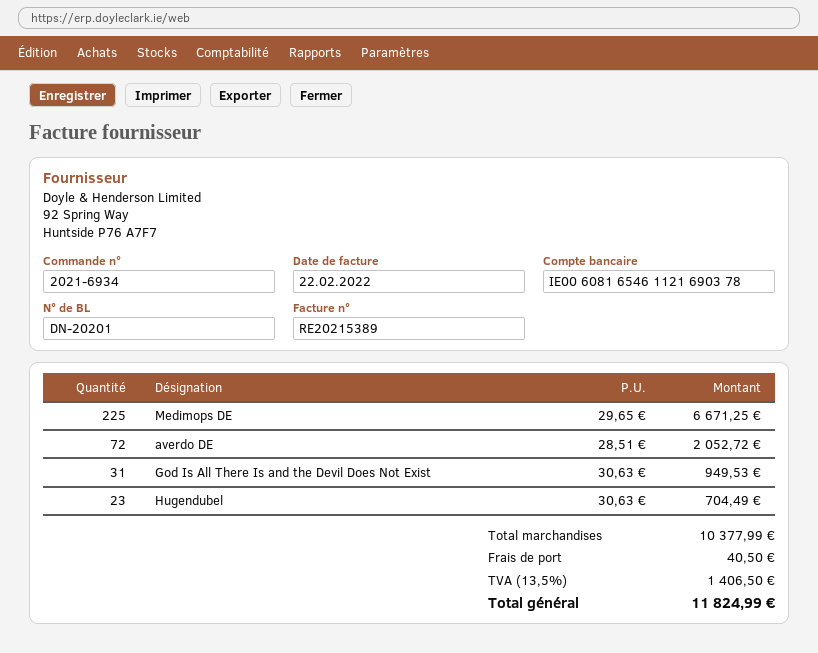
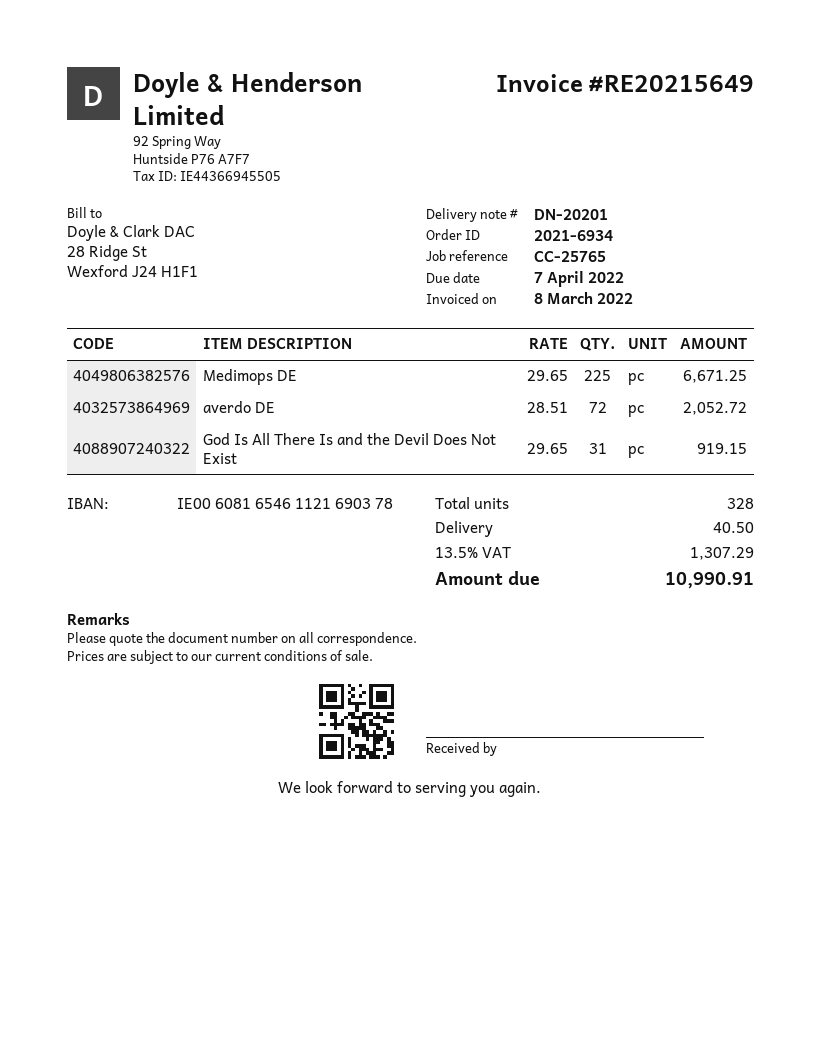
invoice number: RE20215389 -> RE20215649
invoice date: 2022-02-22 -> 2022-03-08
God Is All There Is and the Devil Does Not Exist: 31 x 30.63 = 949.53 -> 31 x 29.65 = 919.15
Hugendubel: 23 x 30.63 = 704.49 -> none
tax: 13.5% = 1406.50 -> 13.5% = 1307.29
total: 11824.99 -> 10990.91

